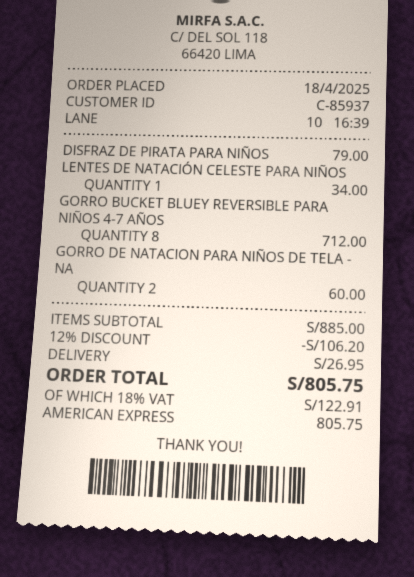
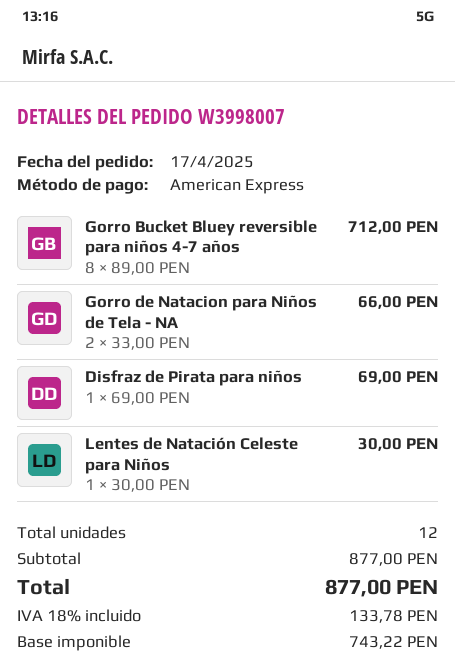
order date: 2025-04-18 -> 2025-04-17
DISFRAZ DE PIRATA PARA NIÑOS: 1 for 79.00 -> 1 for 69.00
LENTES DE NATACIÓN CELESTE PARA NIÑOS: 1 for 34.00 -> 1 for 30.00
GORRO DE NATACION PARA NIÑOS DE TELA - NA: 2 for 60.00 -> 2 for 66.00
subtotal: 885.00 -> 877.00
discount: 12% = 106.20 -> none
shipping: 26.95 -> none
tax: 18% = 122.91 -> 18% = 133.78
total: 805.75 -> 877.00

